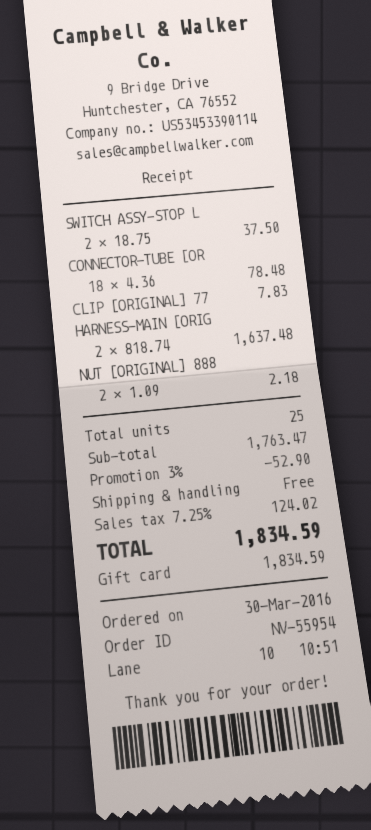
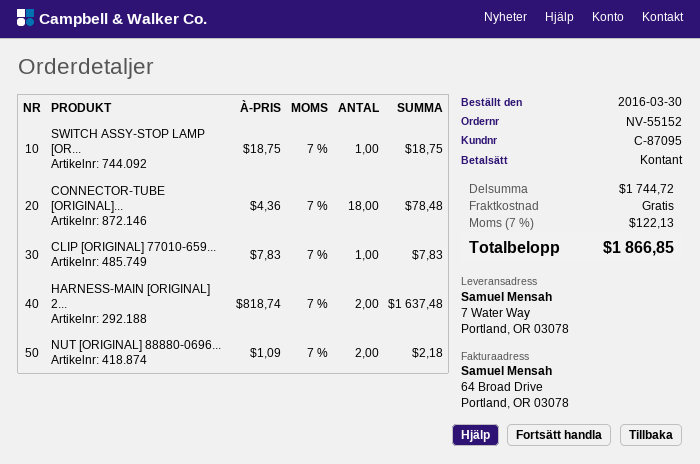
order number: NV-55954 -> NV-55152
payment method: gift card -> cash
SWITCH ASSY-STOP L: 2 x 18.75 = 37.50 -> 1 x 18.75 = 18.75
subtotal: 1763.47 -> 1744.72
discount: 3% = 52.90 -> none
tax: 7.25% = 124.02 -> 7% = 122.13
total: 1834.59 -> 1866.85

